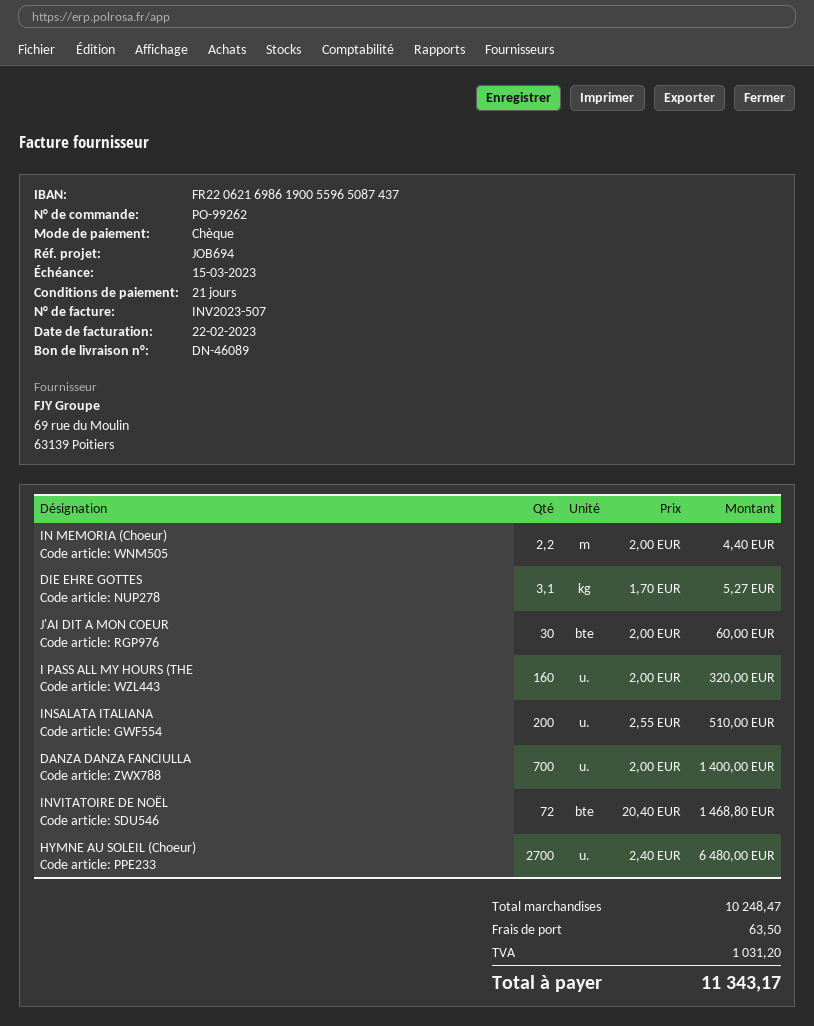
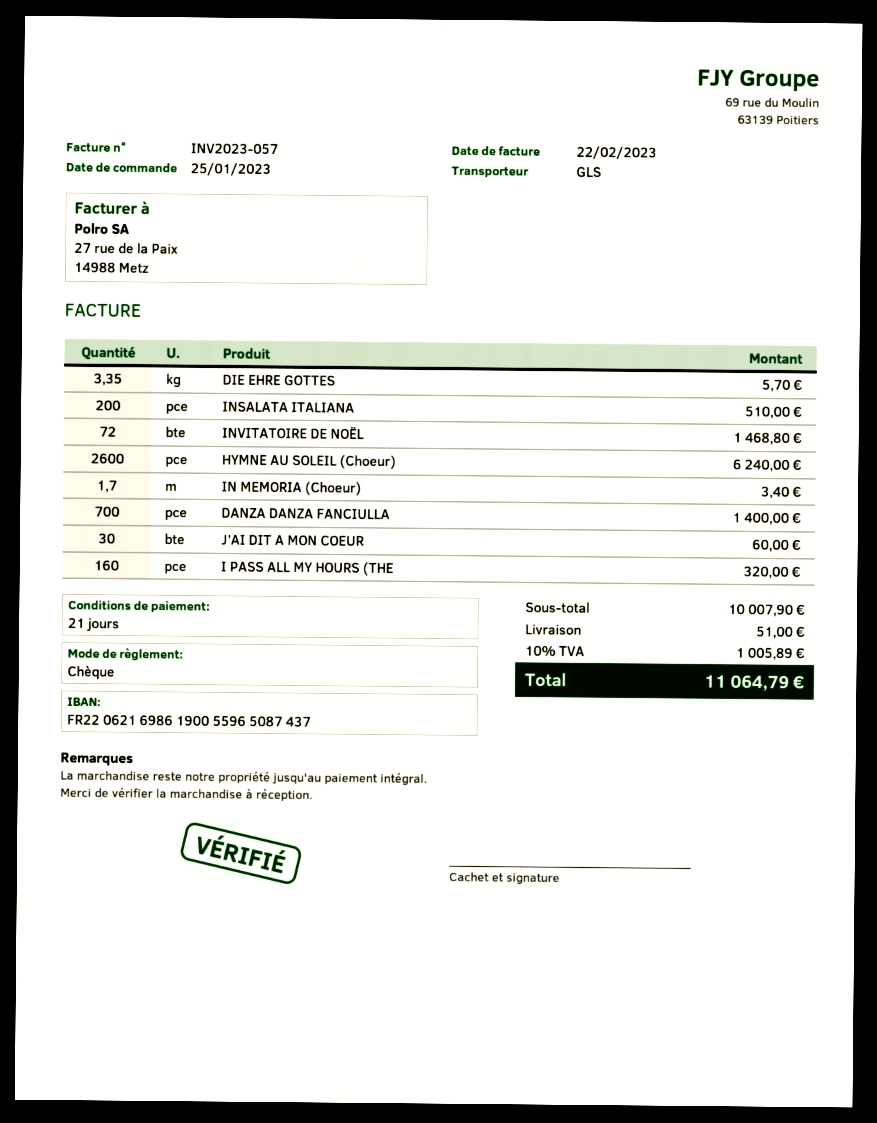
invoice number: INV2023-507 -> INV2023-057
IN MEMORIA (Choeur): 2.2 for 4.40 -> 1.7 for 3.40
DIE EHRE GOTTES: 3.1 for 5.27 -> 3.35 for 5.70
HYMNE AU SOLEIL (Choeur): 2700 for 6480.00 -> 2600 for 6240.00
subtotal: 10248.47 -> 10007.90
shipping: 63.50 -> 51.00
tax: 1031.20 -> 1005.89
total: 11343.17 -> 11064.79

